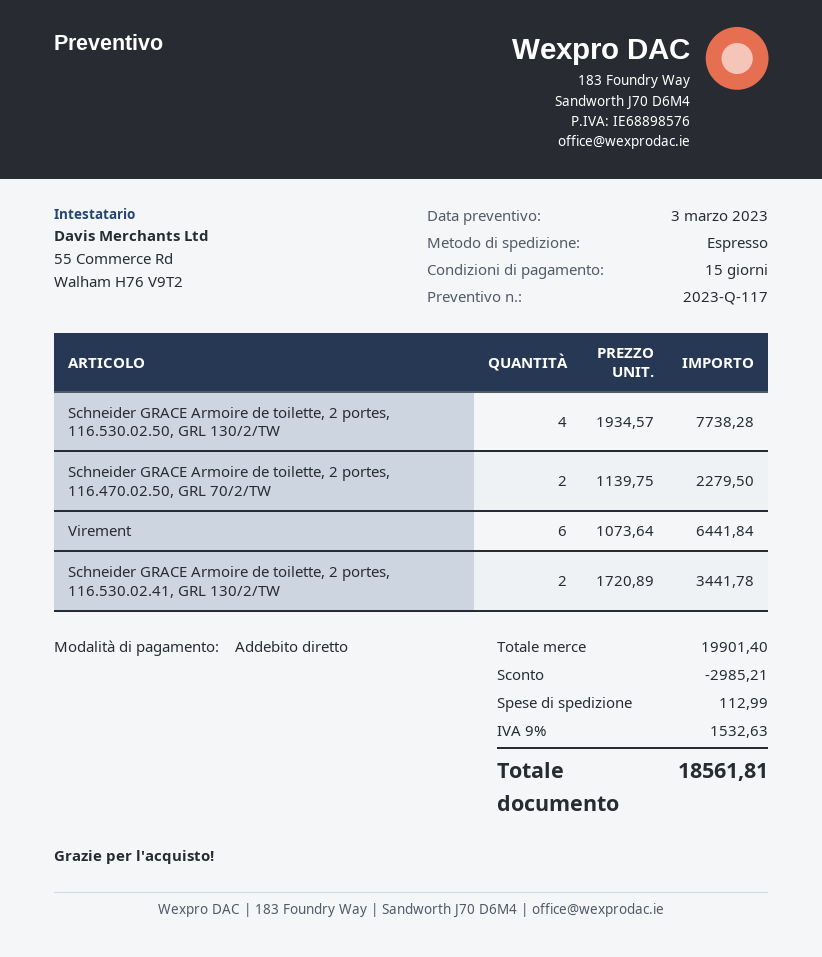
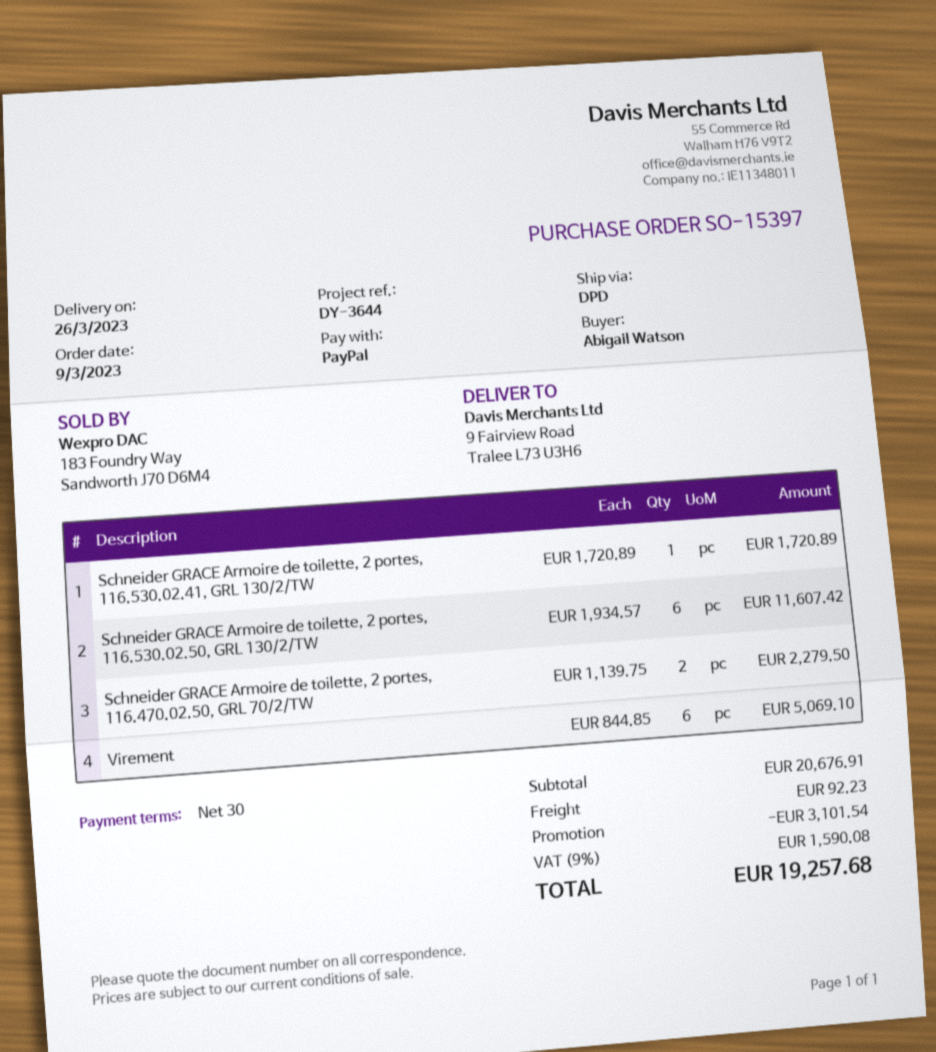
payment terms: 15 days -> 30 days
payment method: direct debit -> PayPal
shipping method: express -> DPD
Schneider GRACE Armoire de toilette, 2 portes, 116.530.02.50, GRL 130/2/TW: 4 x 1934.57 = 7738.28 -> 6 x 1934.57 = 11607.42
Virement: 6 x 1073.64 = 6441.84 -> 6 x 844.85 = 5069.10
Schneider GRACE Armoire de toilette, 2 portes, 116.530.02.41, GRL 130/2/TW: 2 x 1720.89 = 3441.78 -> 1 x 1720.89 = 1720.89
subtotal: 19901.40 -> 20676.91
discount: 2985.21 -> 3101.54
shipping: 112.99 -> 92.23
tax: 9% = 1532.63 -> 9% = 1590.08
total: 18561.81 -> 19257.68

